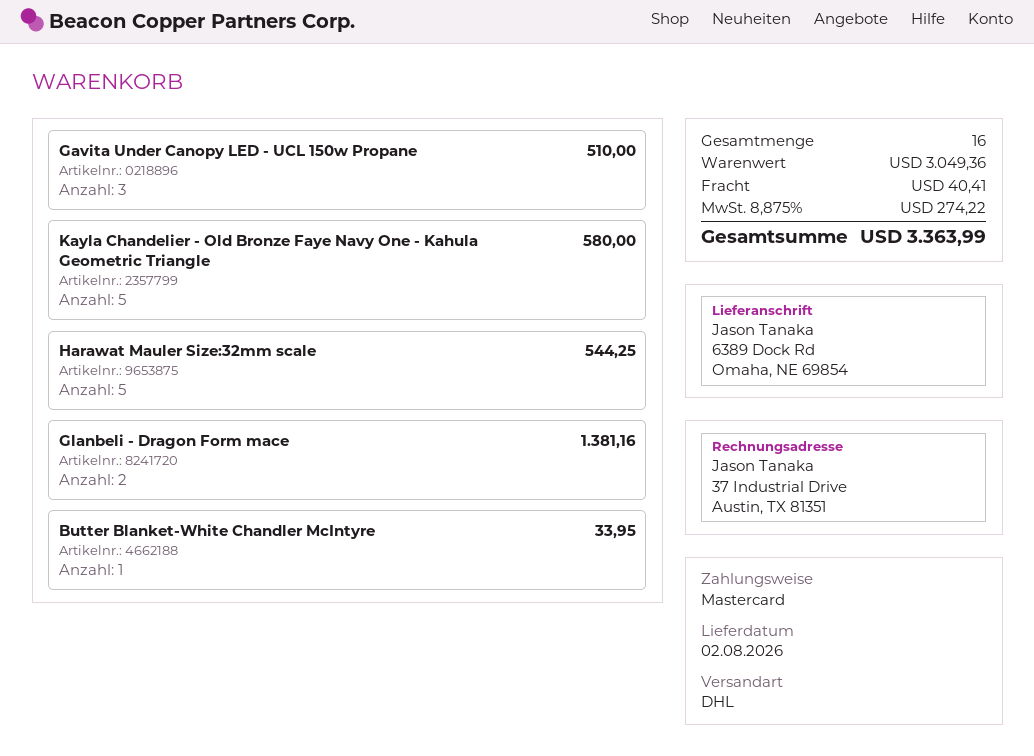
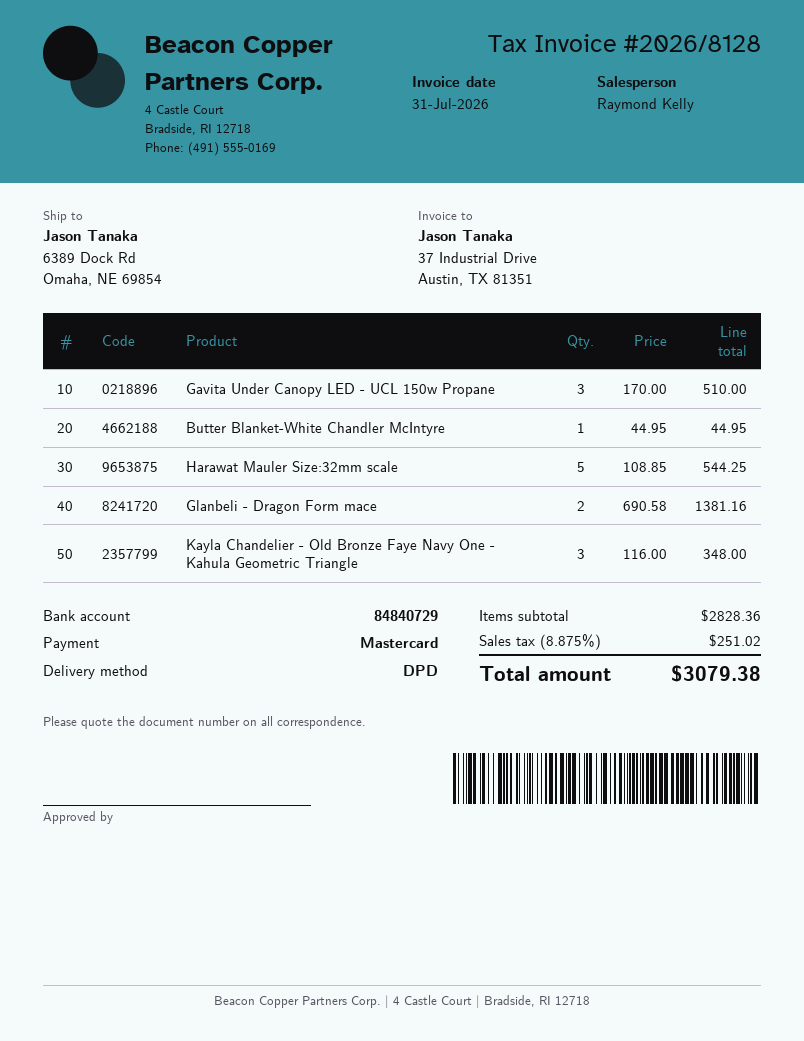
shipping method: DHL -> DPD
Kayla Chandelier - Old Bronze Faye Navy One - Kahula Geometric Triangle: 5 for 580.00 -> 3 for 348.00
Butter Blanket-White Chandler McIntyre: 1 for 33.95 -> 1 for 44.95
subtotal: 3049.36 -> 2828.36
shipping: 40.41 -> none
tax: 8.875% = 274.22 -> 8.875% = 251.02
total: 3363.99 -> 3079.38

